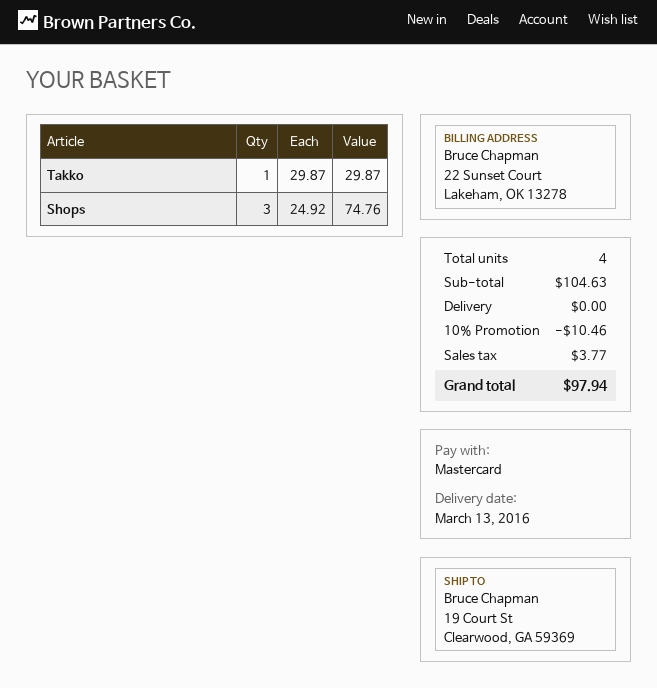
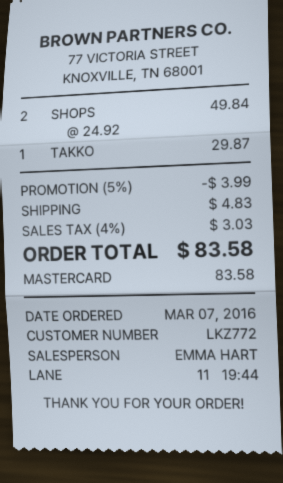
Shops: 3 x 24.92 = 74.76 -> 2 x 24.92 = 49.84
discount: 10% = 10.46 -> 5% = 3.99
shipping: 0.00 -> 4.83
tax: 3.77 -> 3.03
total: 97.94 -> 83.58

